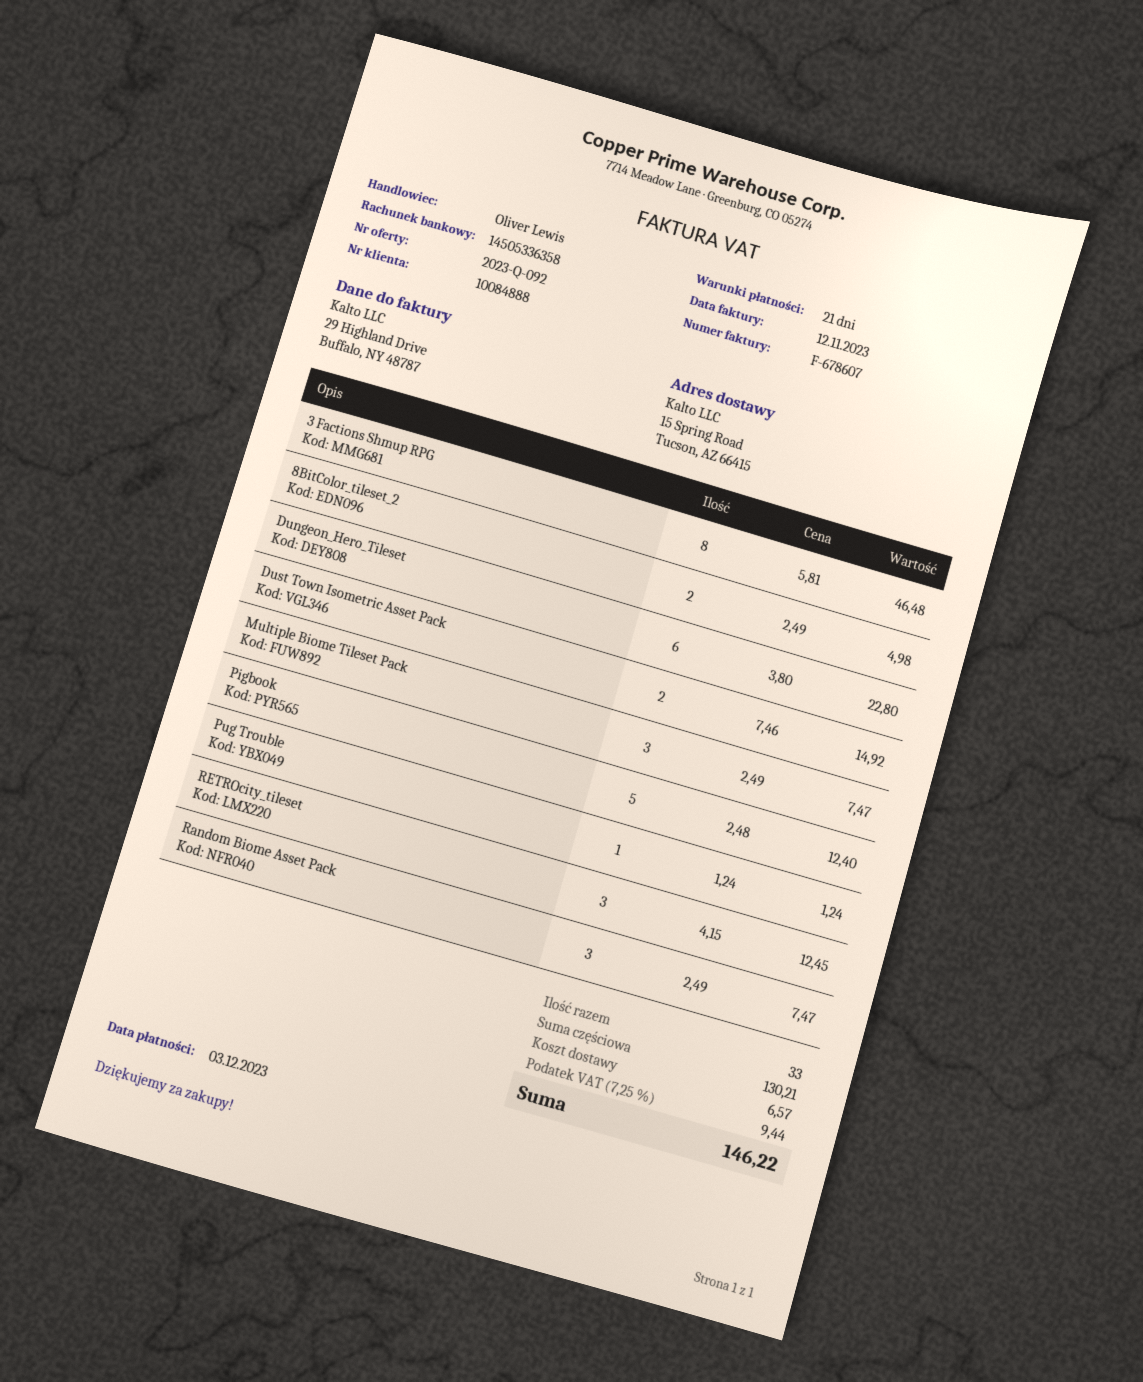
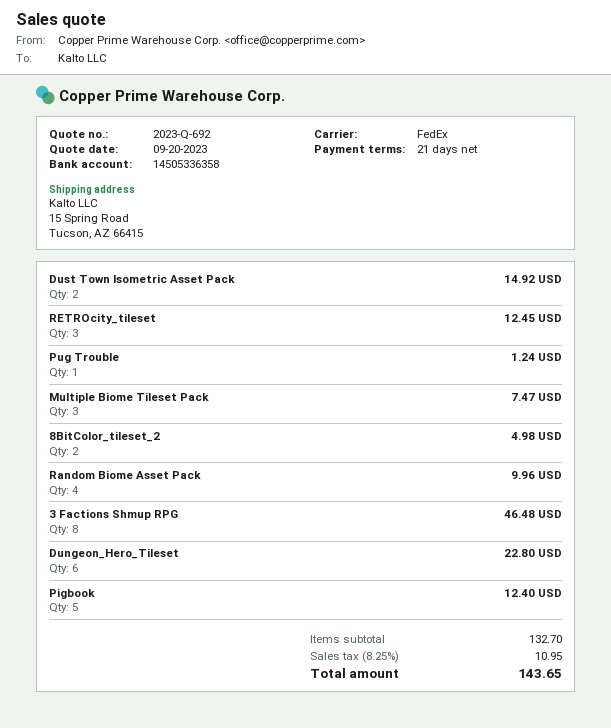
quote number: 2023-Q-092 -> 2023-Q-692
Random Biome Asset Pack: 3 for 7.47 -> 4 for 9.96
subtotal: 130.21 -> 132.70
shipping: 6.57 -> none
tax: 7.25% = 9.44 -> 8.25% = 10.95
total: 146.22 -> 143.65

